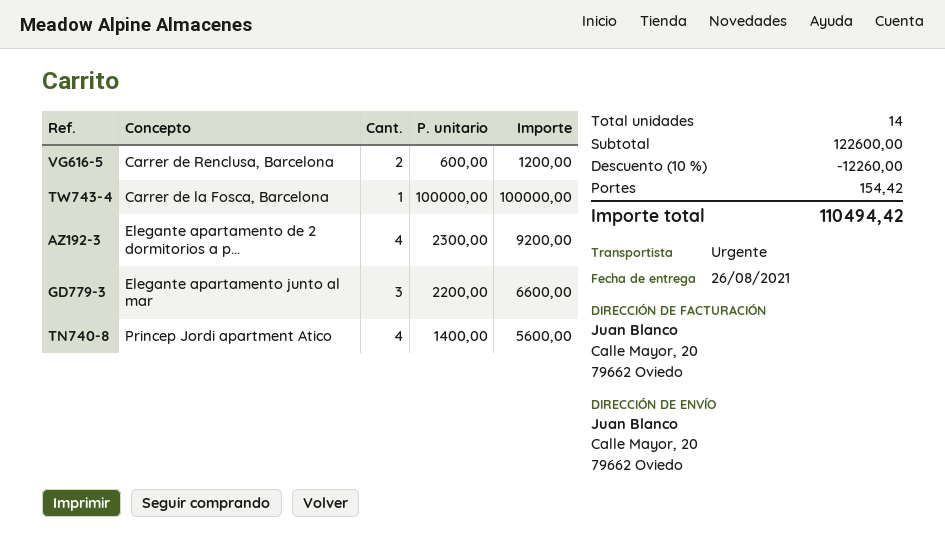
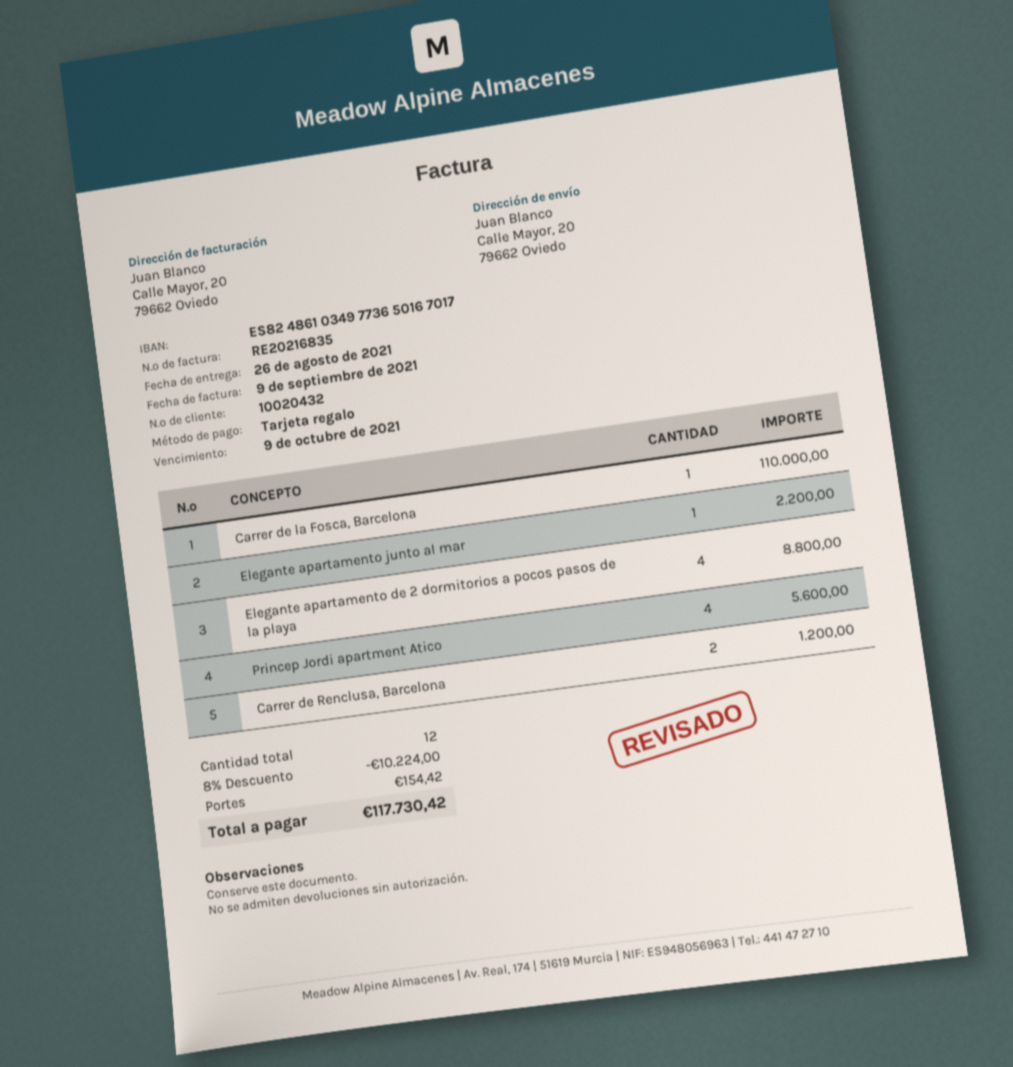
Carrer de la Fosca, Barcelona: 1 for 100000.00 -> 1 for 110000.00
Elegante apartamento de 2 dormitorios a p...: 4 for 9200.00 -> 4 for 8800.00
Elegante apartamento junto al mar: 3 for 6600.00 -> 1 for 2200.00
total quantity: 14 -> 12
discount: 10% = 12260.00 -> 8% = 10224.00
total: 110494.42 -> 117730.42

